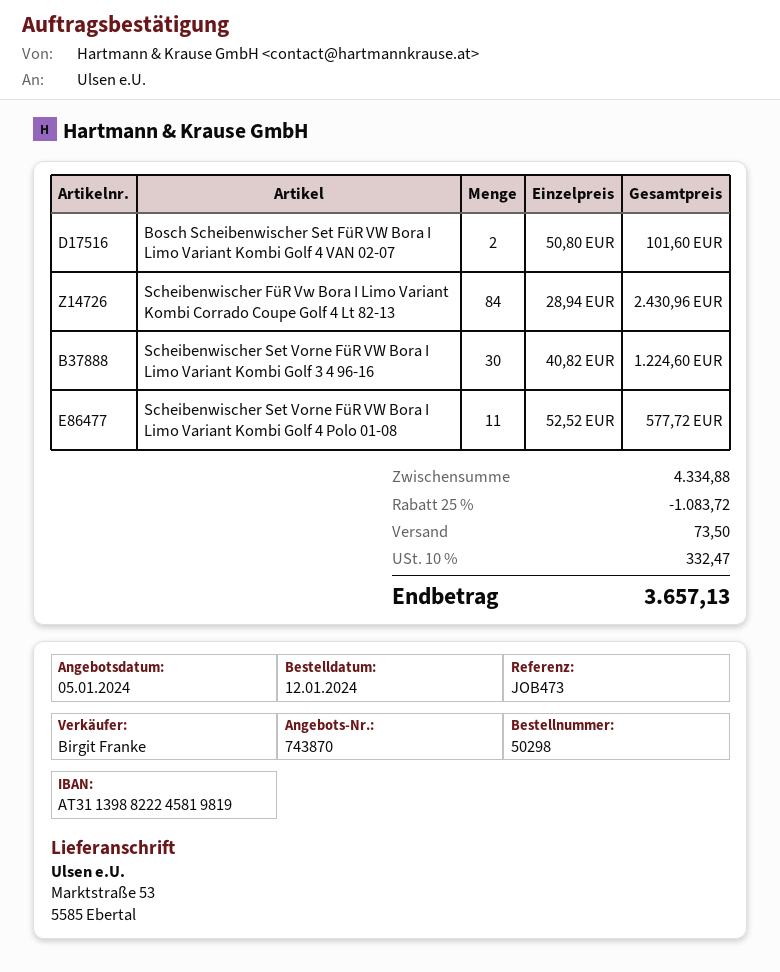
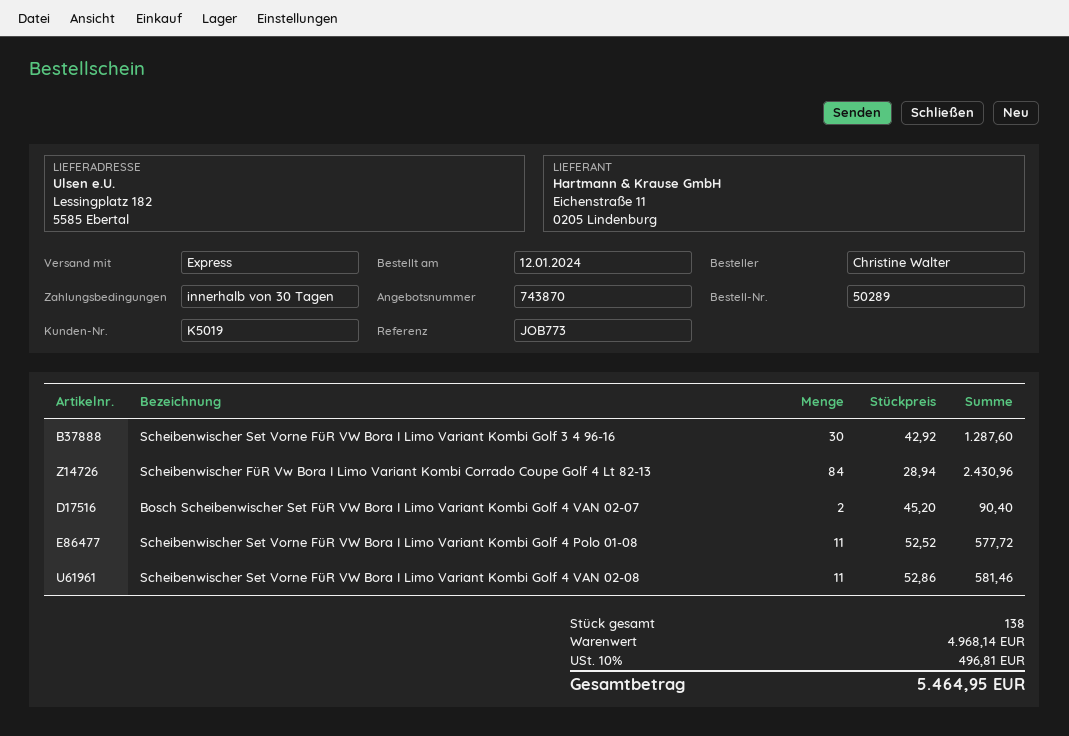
order number: 50298 -> 50289
reference: JOB473 -> JOB773
ship to: Marktstraße 53, 5585 Ebertal -> Lessingplatz 182, 5585 Ebertal
Bosch Scheibenwischer Set FüR VW Bora I Limo Variant Kombi Golf 4 VAN 02-07: 2 x 50.80 = 101.60 -> 2 x 45.20 = 90.40
Scheibenwischer Set Vorne FüR VW Bora I Limo Variant Kombi Golf 3 4 96-16: 30 x 40.82 = 1224.60 -> 30 x 42.92 = 1287.60
Scheibenwischer Set Vorne FüR VW Bora I Limo Variant Kombi Golf 4 VAN 02-08: none -> 11 x 52.86 = 581.46
subtotal: 4334.88 -> 4968.14
discount: 25% = 1083.72 -> none
shipping: 73.50 -> none
tax: 10% = 332.47 -> 10% = 496.81
total: 3657.13 -> 5464.95

